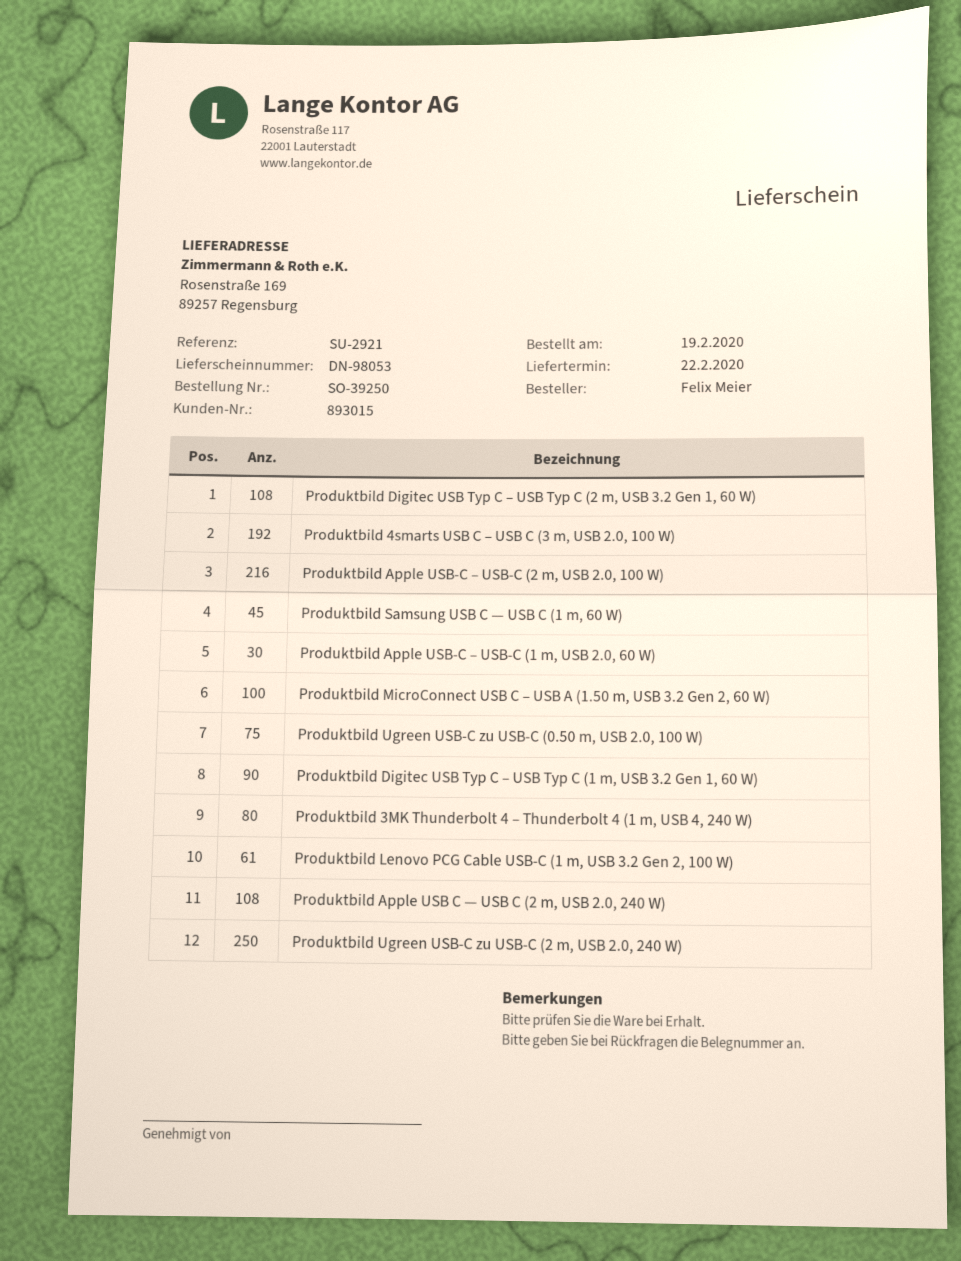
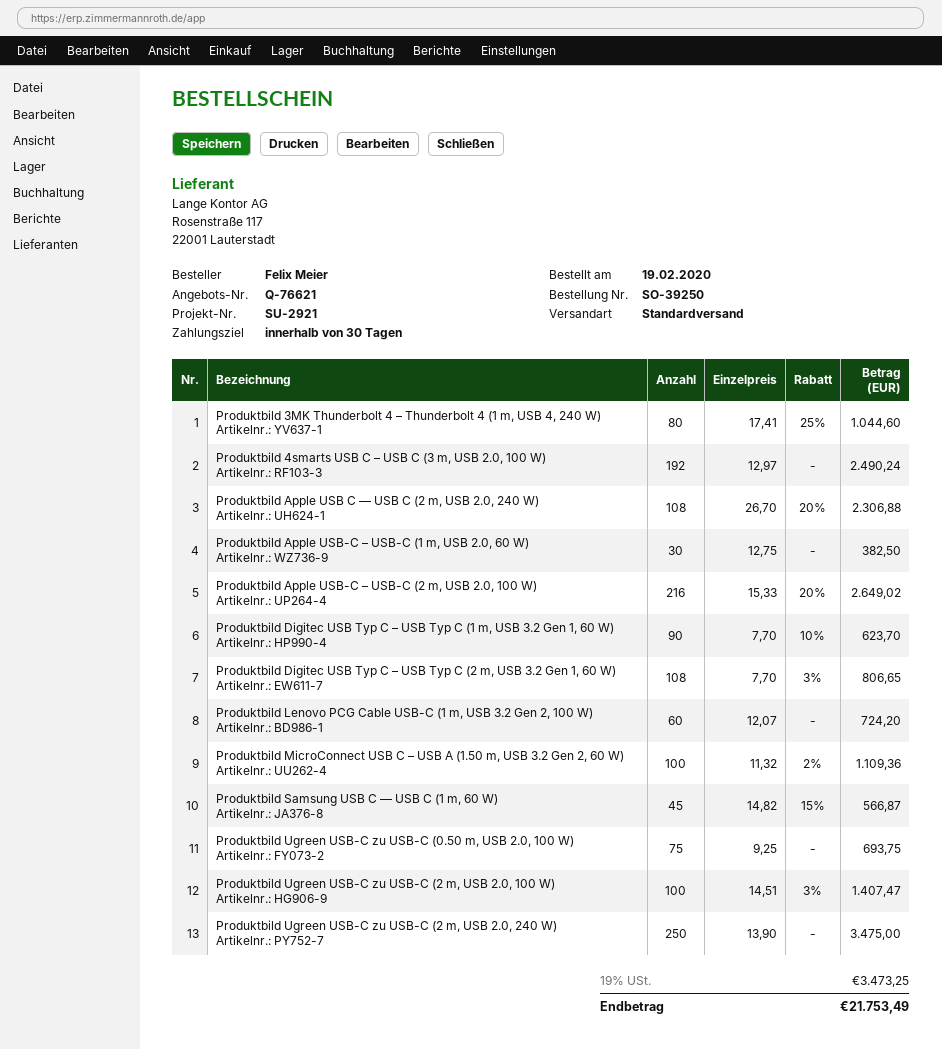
Produktbild Lenovo PCG Cable USB-C (1 m, USB 3.2 Gen 2, 100 W): 61 -> 60
Produktbild Ugreen USB-C zu USB-C (2 m, USB 2.0, 100 W): none -> 100

